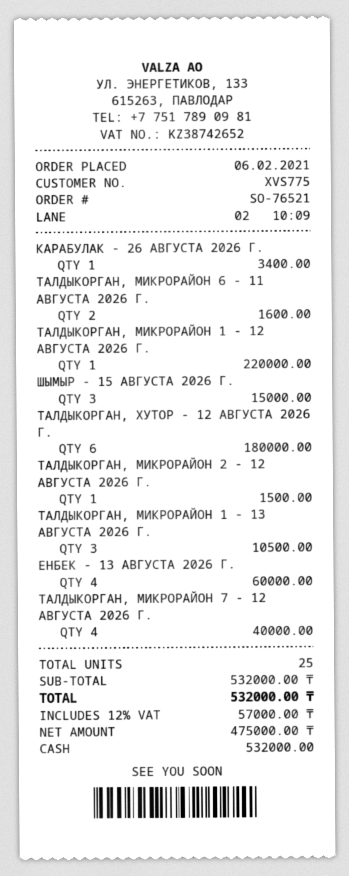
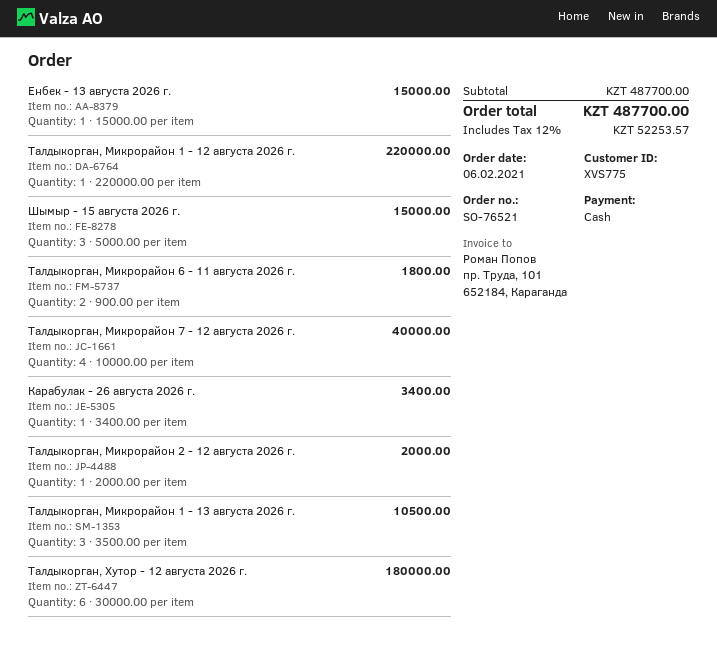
ТАЛДЫКОРГАН, МИКРОРАЙОН 6 - 11 АВГУСТА 2026 Г.: 2 for 1600.00 -> 2 for 1800.00
ТАЛДЫКОРГАН, МИКРОРАЙОН 2 - 12 АВГУСТА 2026 Г.: 1 for 1500.00 -> 1 for 2000.00
ЕНБЕК - 13 АВГУСТА 2026 Г.: 4 for 60000.00 -> 1 for 15000.00
subtotal: 532000.00 -> 487700.00
tax: 12% = 57000.00 -> 12% = 52253.57
total: 532000.00 -> 487700.00

